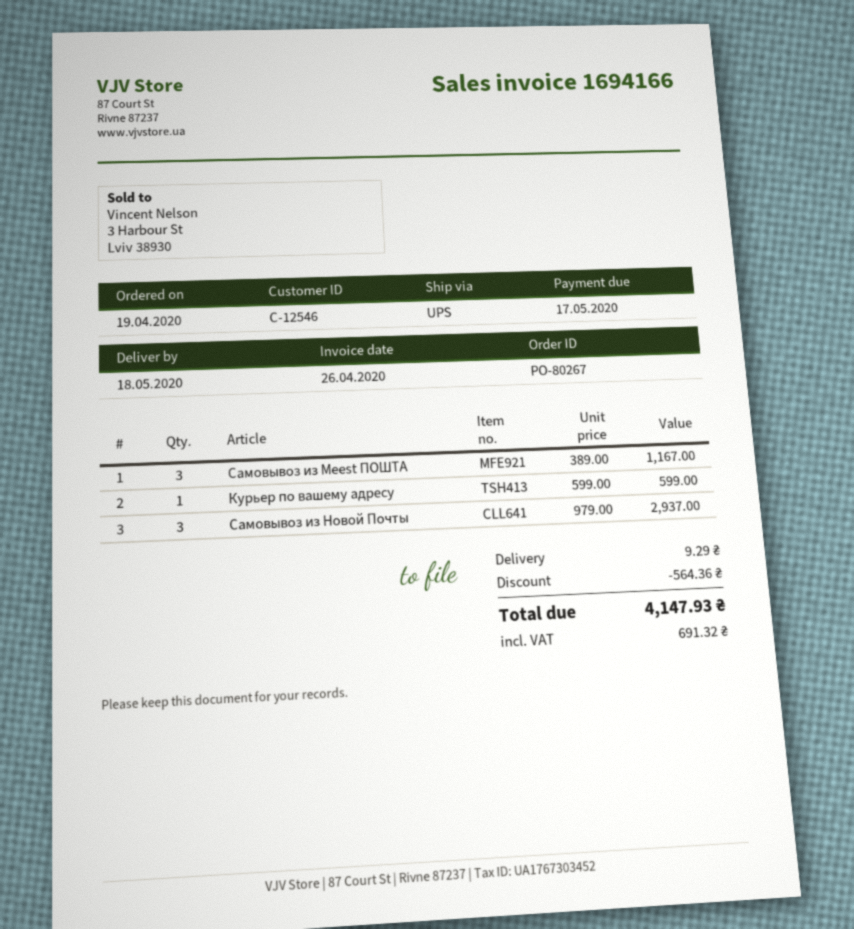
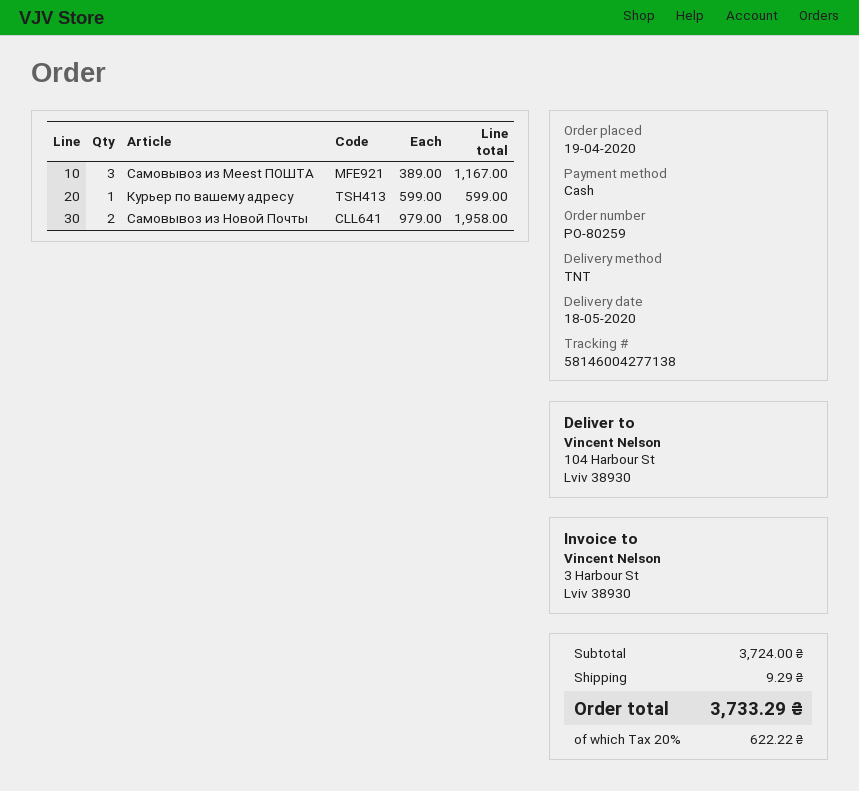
order number: PO-80267 -> PO-80259
shipping method: UPS -> TNT
Самовывоз из Новой Почты: 3 x 979.00 = 2937.00 -> 2 x 979.00 = 1958.00
discount: 564.36 -> none
tax: 691.32 -> 622.22
total: 4147.93 -> 3733.29

